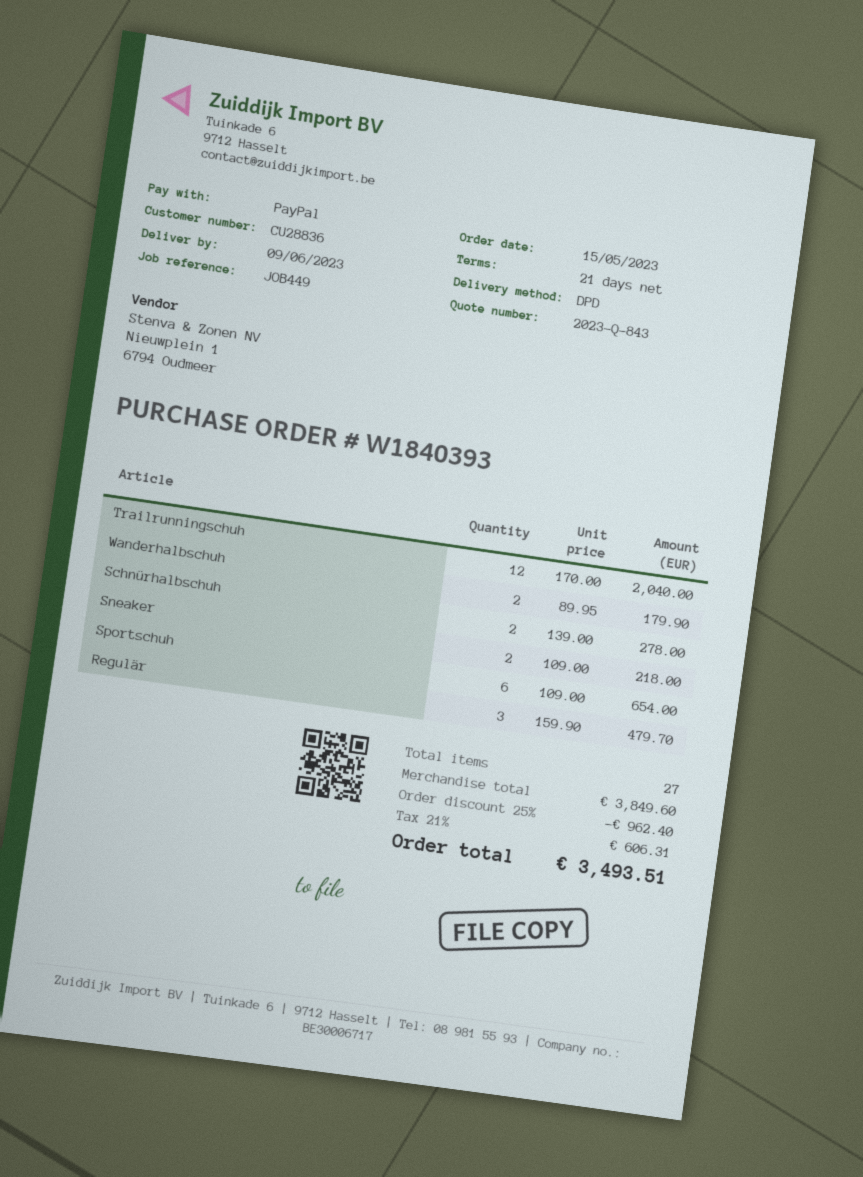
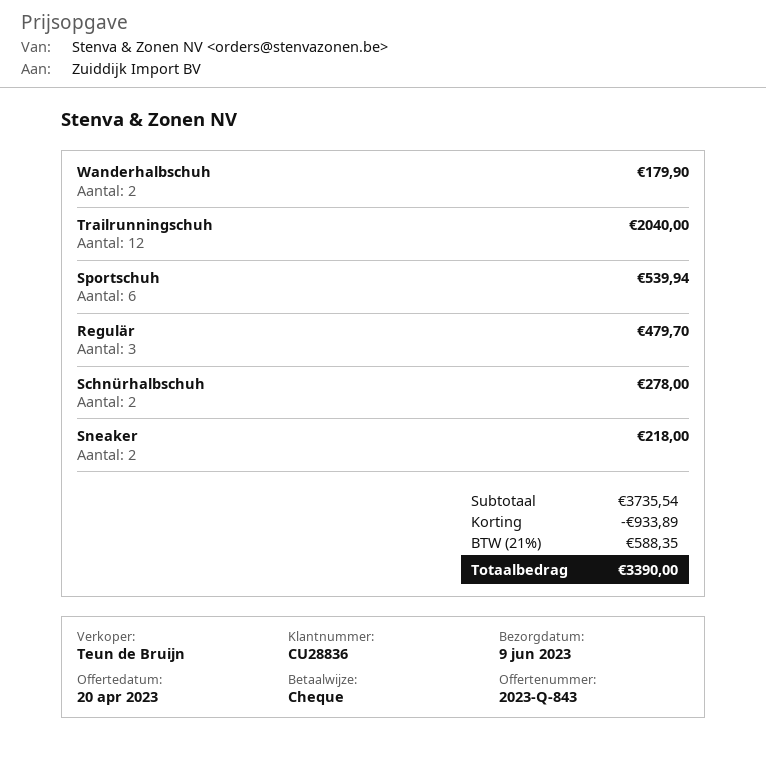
payment method: PayPal -> cheque
Sportschuh: 6 for 654.00 -> 6 for 539.94
subtotal: 3849.60 -> 3735.54
discount: 962.40 -> 933.89
tax: 21% = 606.31 -> 21% = 588.35
total: 3493.51 -> 3390.00

